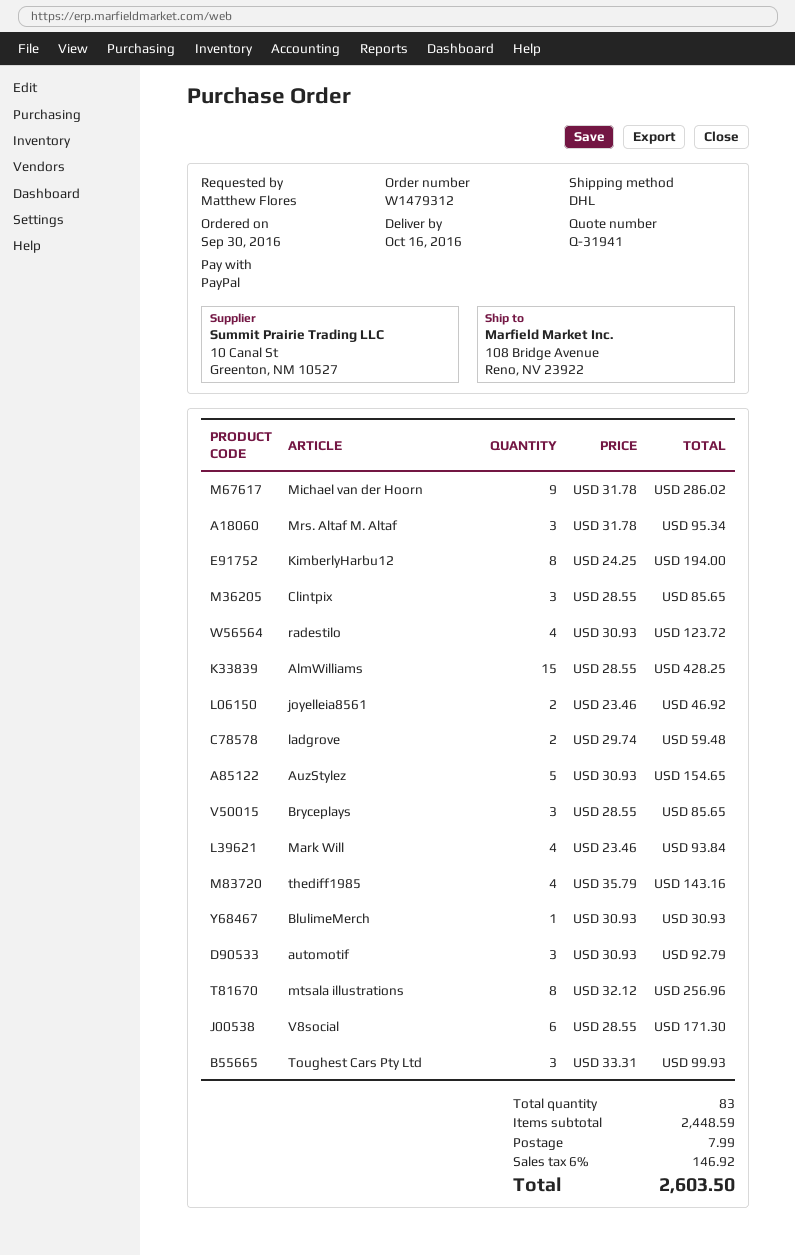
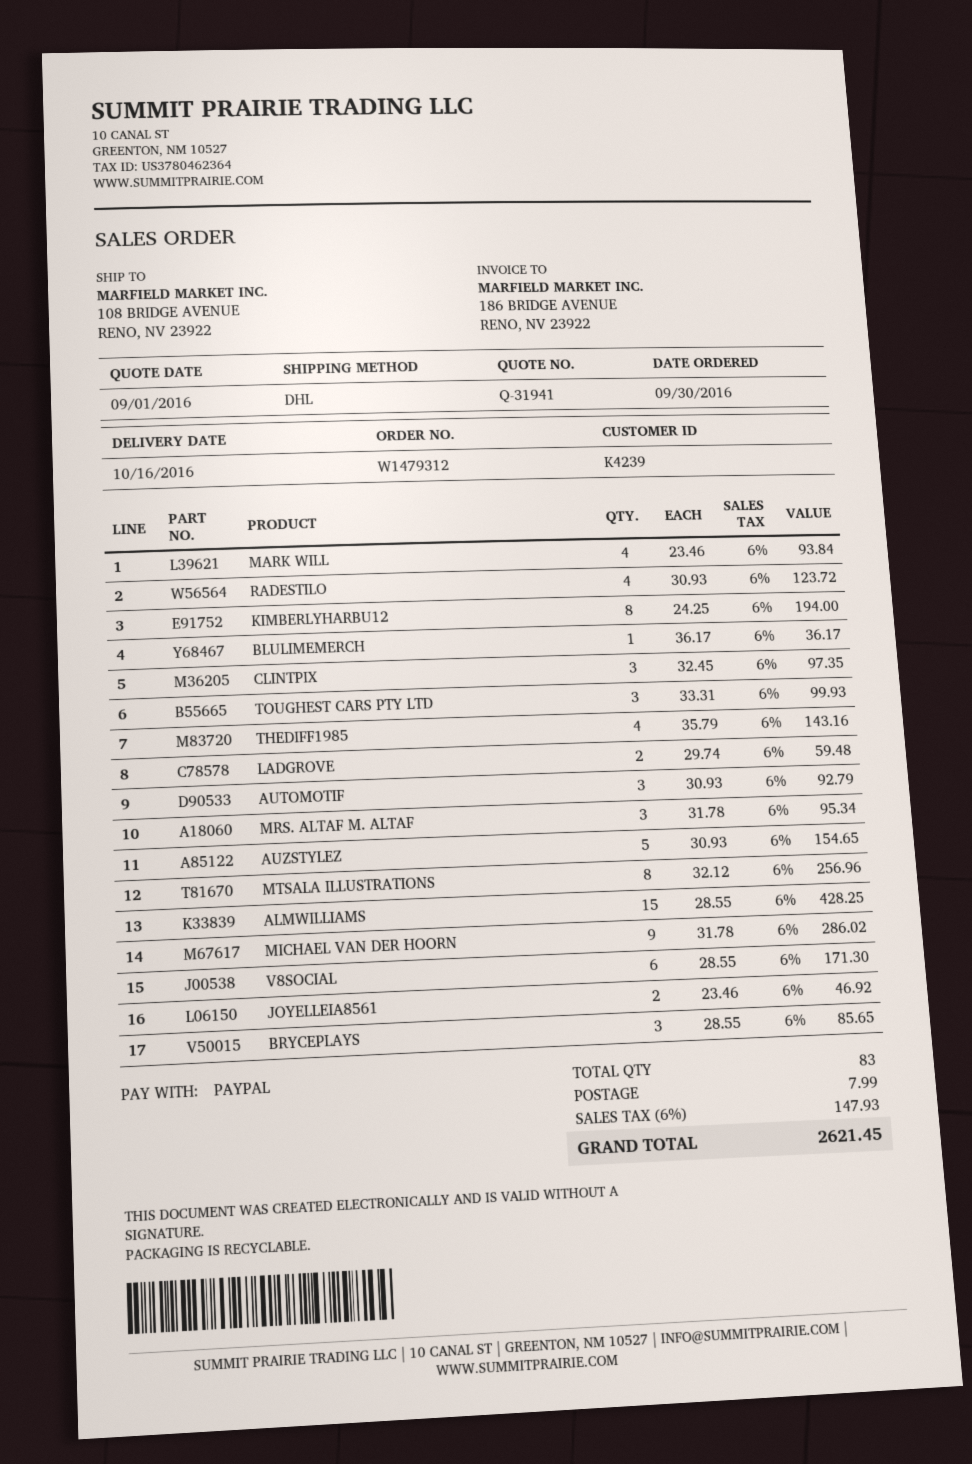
Clintpix: 3 x 28.55 = 85.65 -> 3 x 32.45 = 97.35
BlulimeMerch: 1 x 30.93 = 30.93 -> 1 x 36.17 = 36.17
tax: 6% = 146.92 -> 6% = 147.93
total: 2603.50 -> 2621.45

